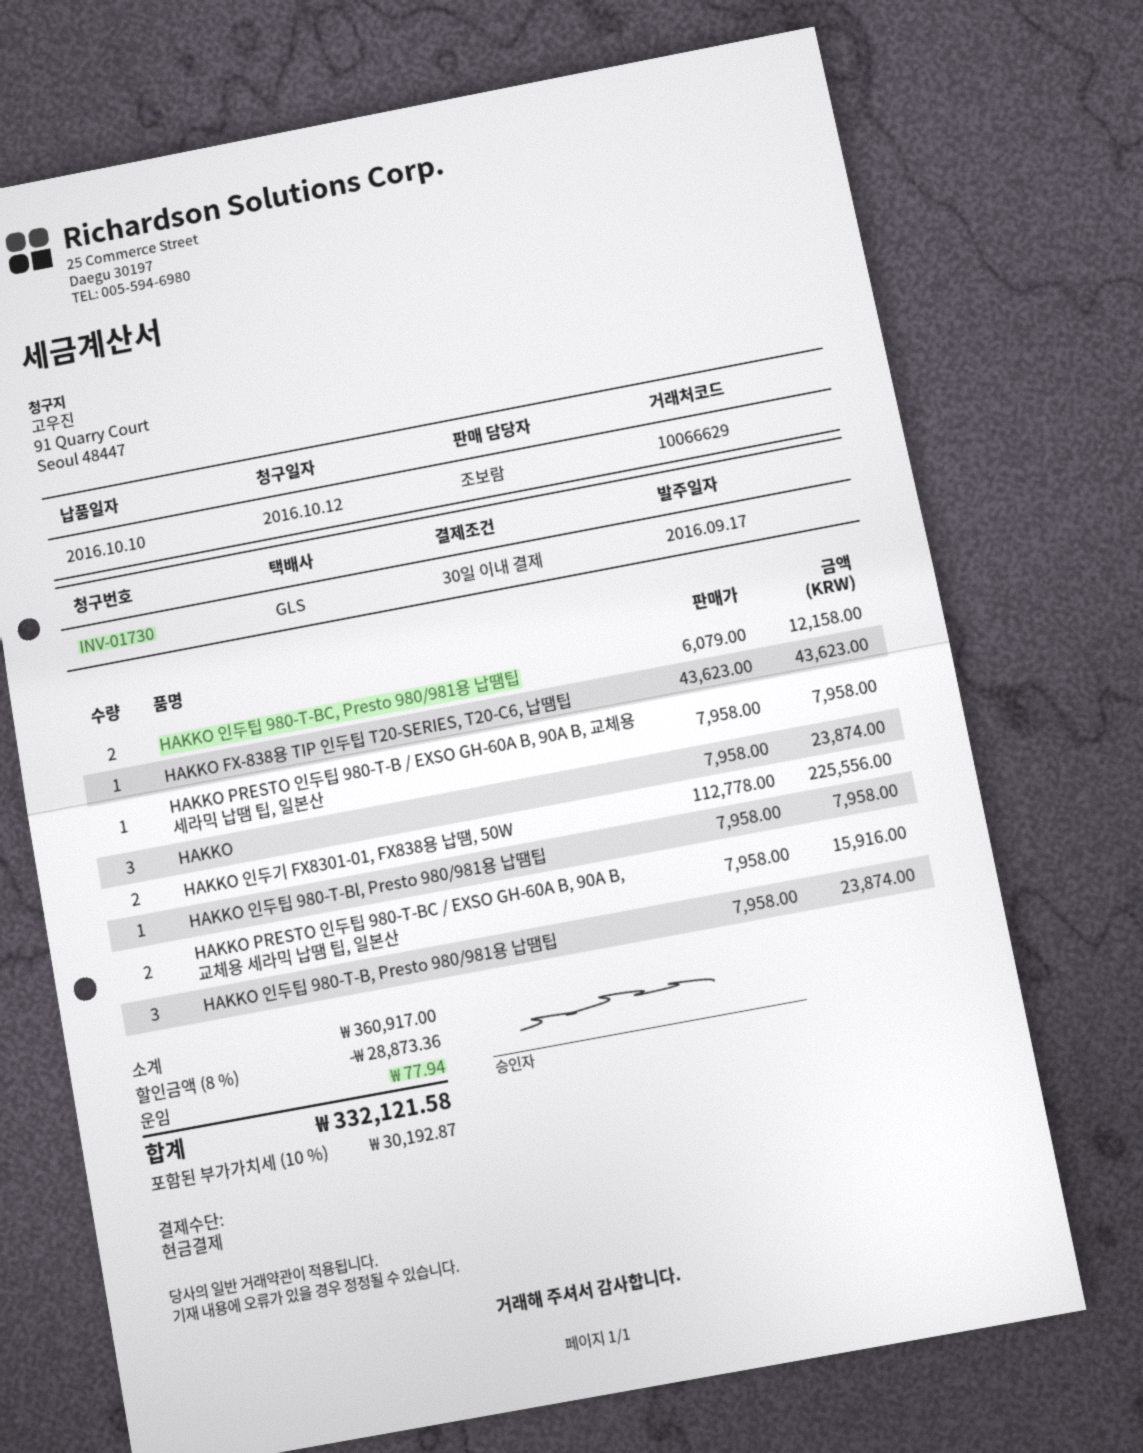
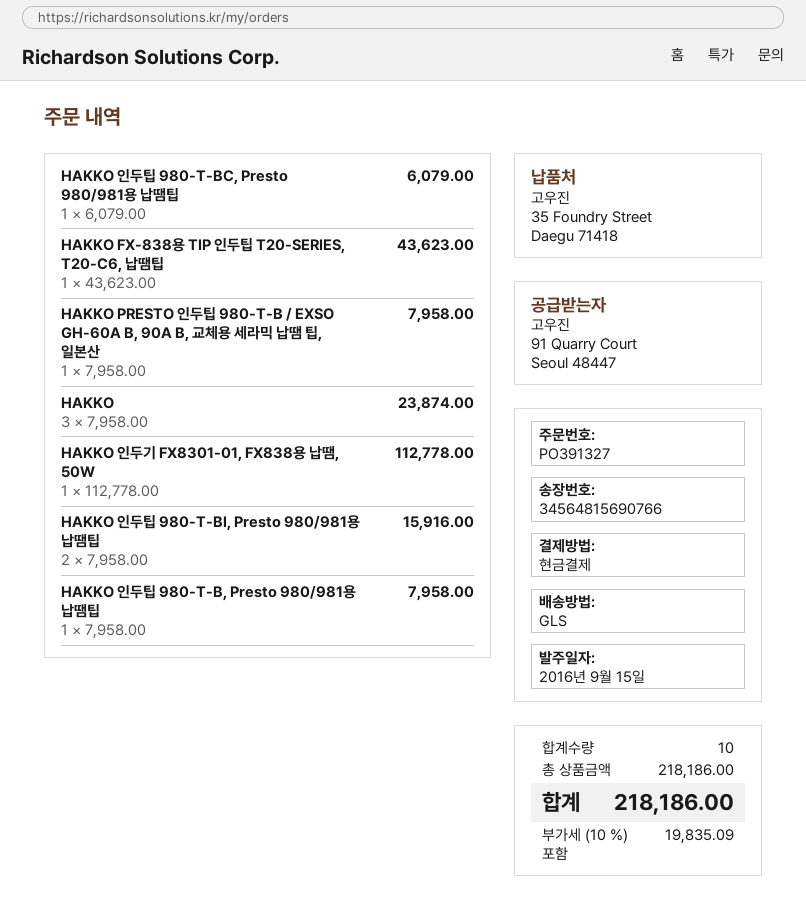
order date: 2016-09-17 -> 2016-09-15
HAKKO 인두팁 980-T-BC, Presto 980/981용 납땜팁: 2 x 6079.00 = 12158.00 -> 1 x 6079.00 = 6079.00
HAKKO 인두기 FX8301-01, FX838용 납땜, 50W: 2 x 112778.00 = 225556.00 -> 1 x 112778.00 = 112778.00
HAKKO 인두팁 980-T-Bl, Presto 980/981용 납땜팁: 1 x 7958.00 = 7958.00 -> 2 x 7958.00 = 15916.00
HAKKO PRESTO 인두팁 980-T-BC / EXSO GH-60A B, 90A B, 교체용 세라믹 납땜 팁, 일본산: 2 x 7958.00 = 15916.00 -> none
HAKKO 인두팁 980-T-B, Presto 980/981용 납땜팁: 3 x 7958.00 = 23874.00 -> 1 x 7958.00 = 7958.00
subtotal: 360917.00 -> 218186.00
discount: 8% = 28873.36 -> none
shipping: 77.94 -> none
tax: 10% = 30192.87 -> 10% = 19835.09
total: 332121.58 -> 218186.00

